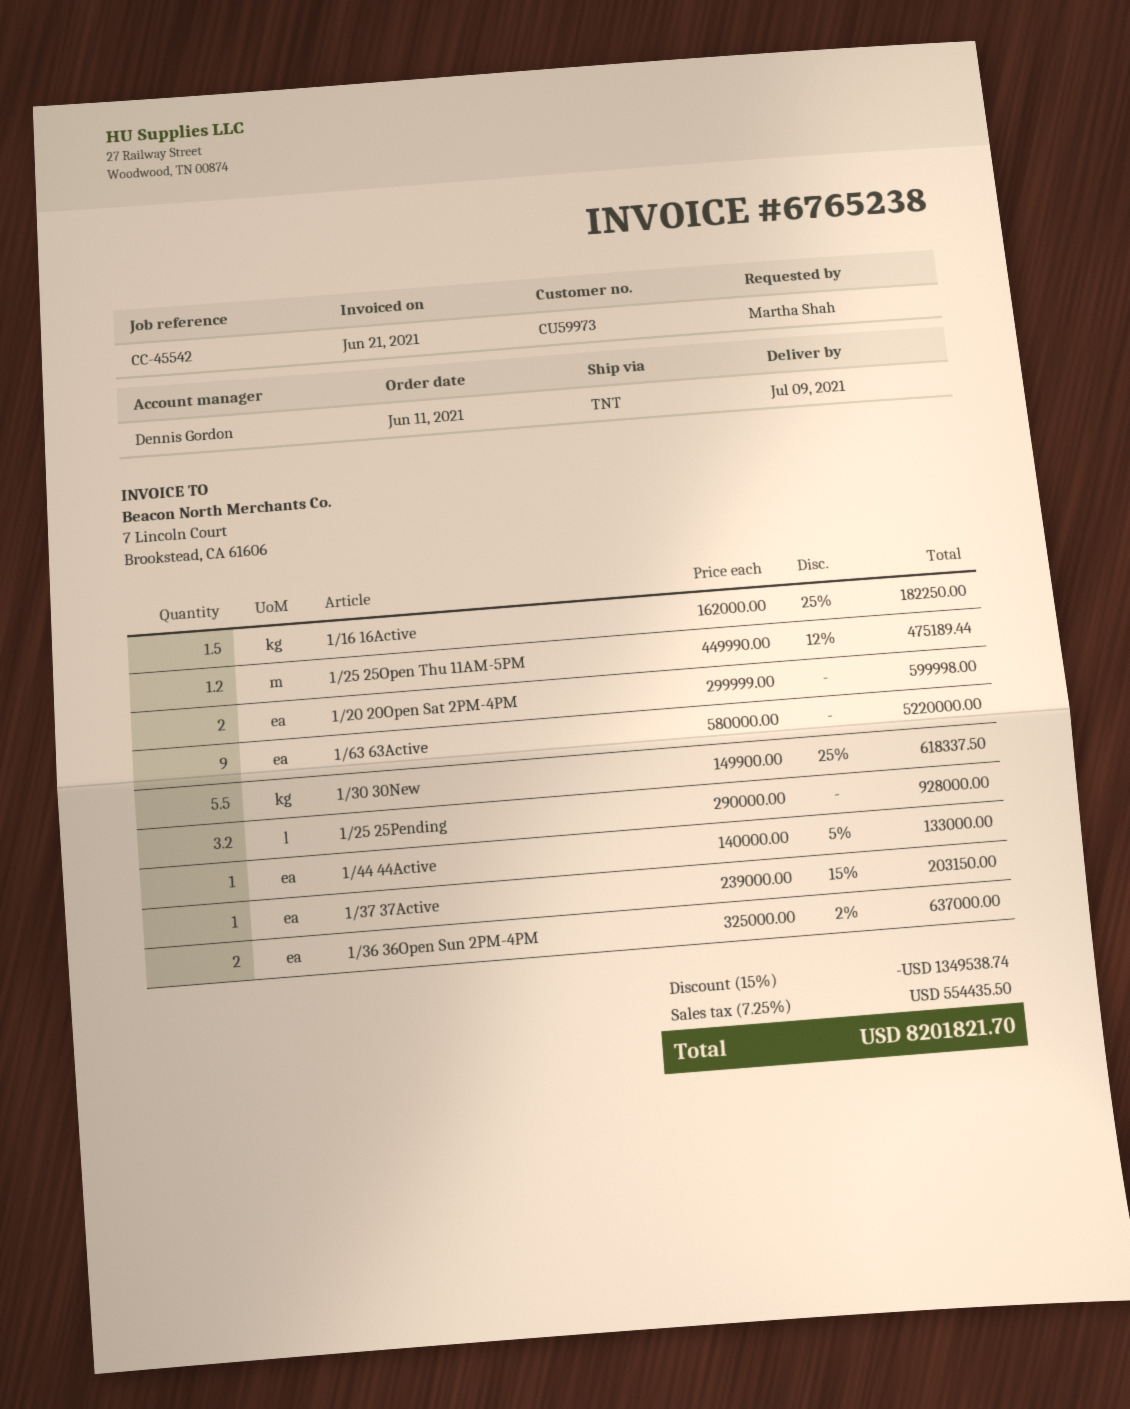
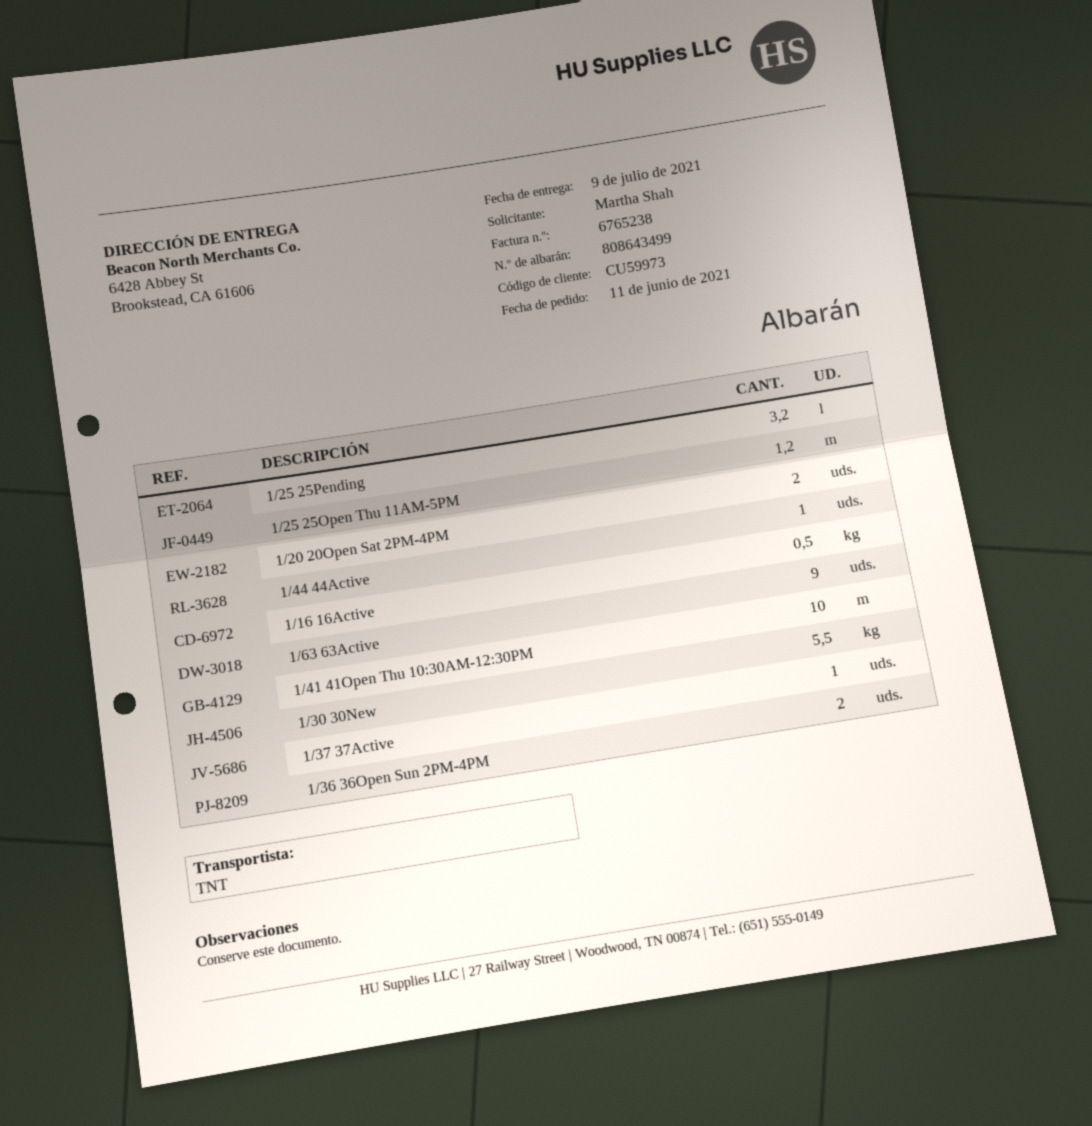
1/16 16Active: 1.5 -> 0.5
1/41 41Open Thu 10:30AM-12:30PM: none -> 10

